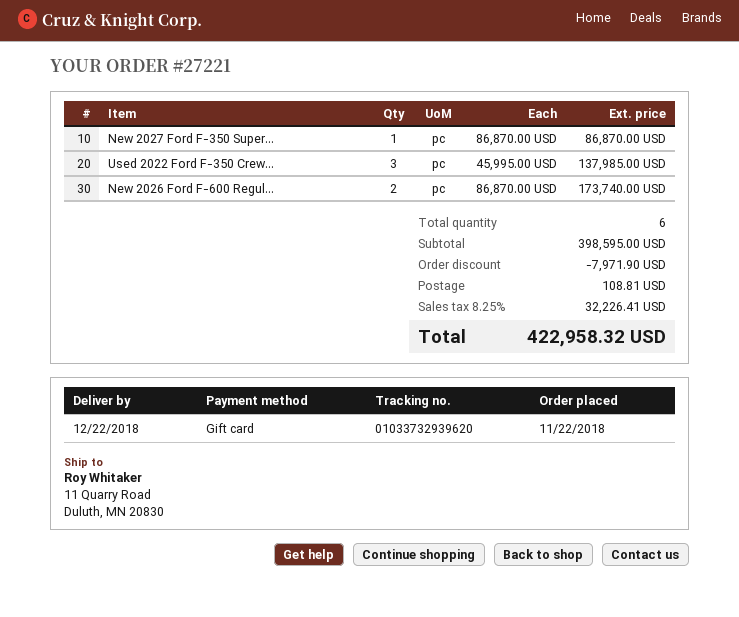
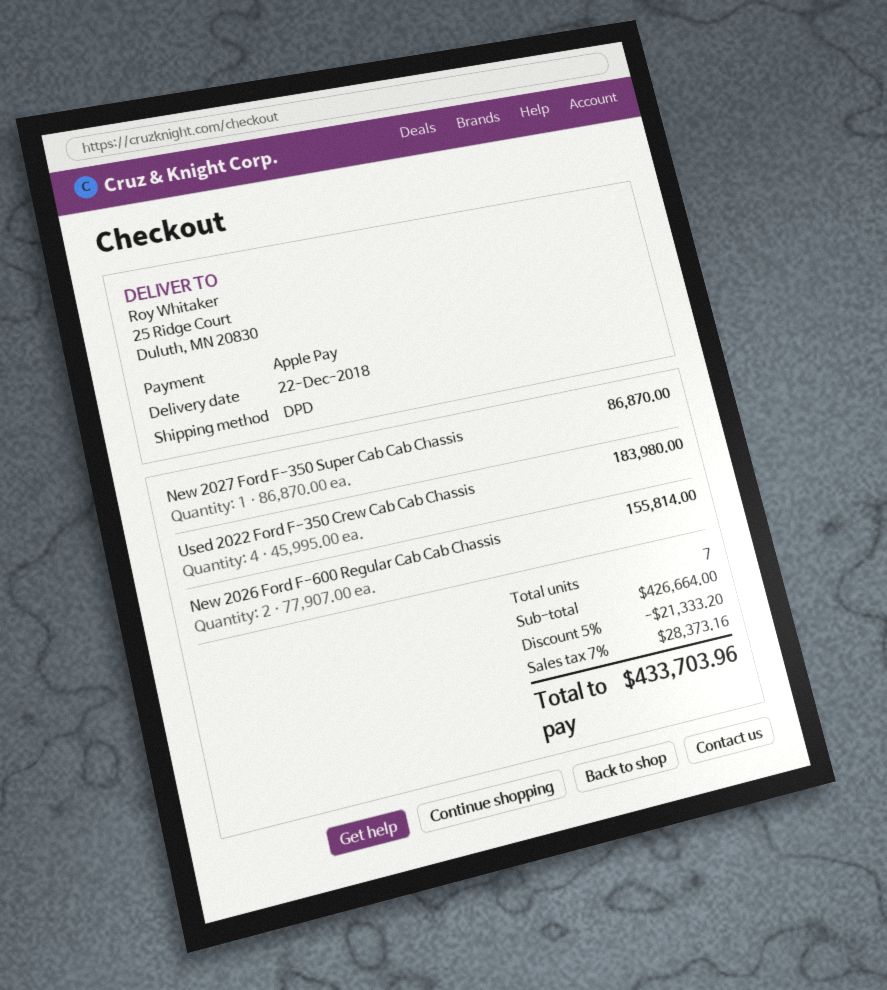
payment method: gift card -> Apple Pay
ship to: 11 Quarry Road, Duluth, MN 20830 -> 25 Ridge Court, Duluth, MN 20830
Used 2022 Ford F-350 Crew...: 3 x 45995.00 = 137985.00 -> 4 x 45995.00 = 183980.00
New 2026 Ford F-600 Regul...: 2 x 86870.00 = 173740.00 -> 2 x 77907.00 = 155814.00
total quantity: 6 -> 7
subtotal: 398595.00 -> 426664.00
discount: 7971.90 -> 21333.20
shipping: 108.81 -> none
tax: 8.25% = 32226.41 -> 7% = 28373.16
total: 422958.32 -> 433703.96

